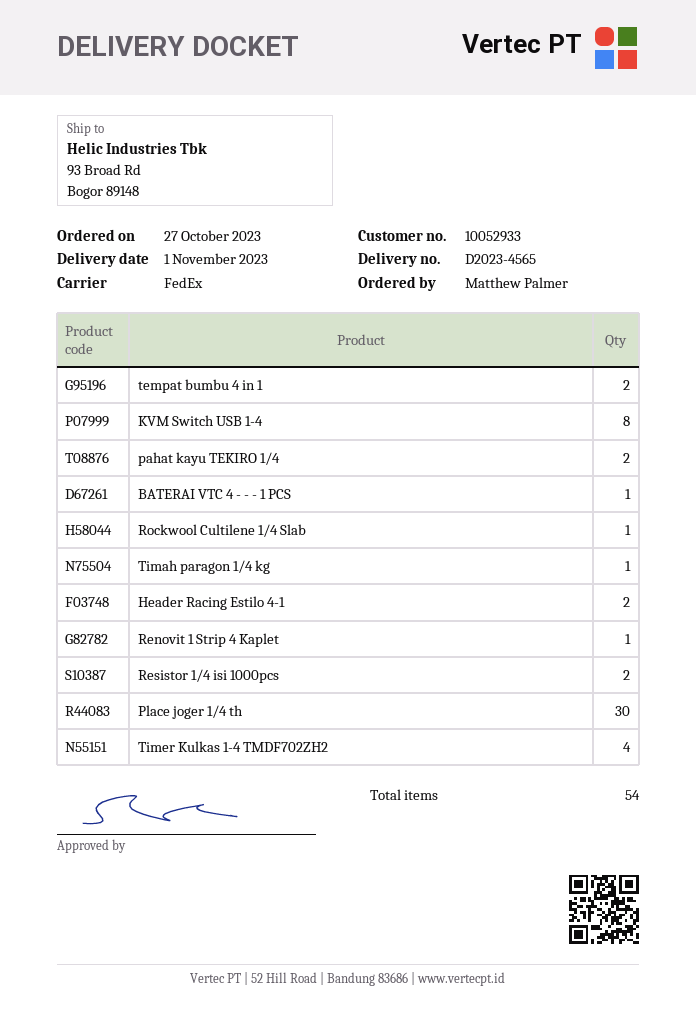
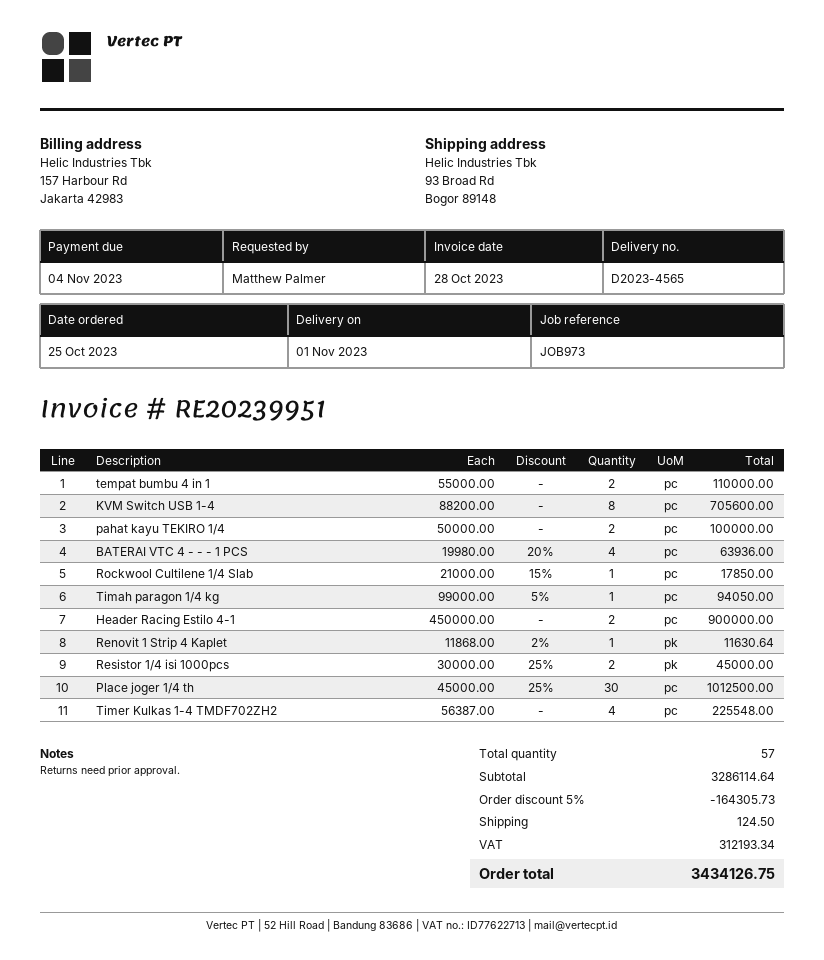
order date: 2023-10-27 -> 2023-10-25
BATERAI VTC 4 - - - 1 PCS: 1 -> 4
total quantity: 54 -> 57

